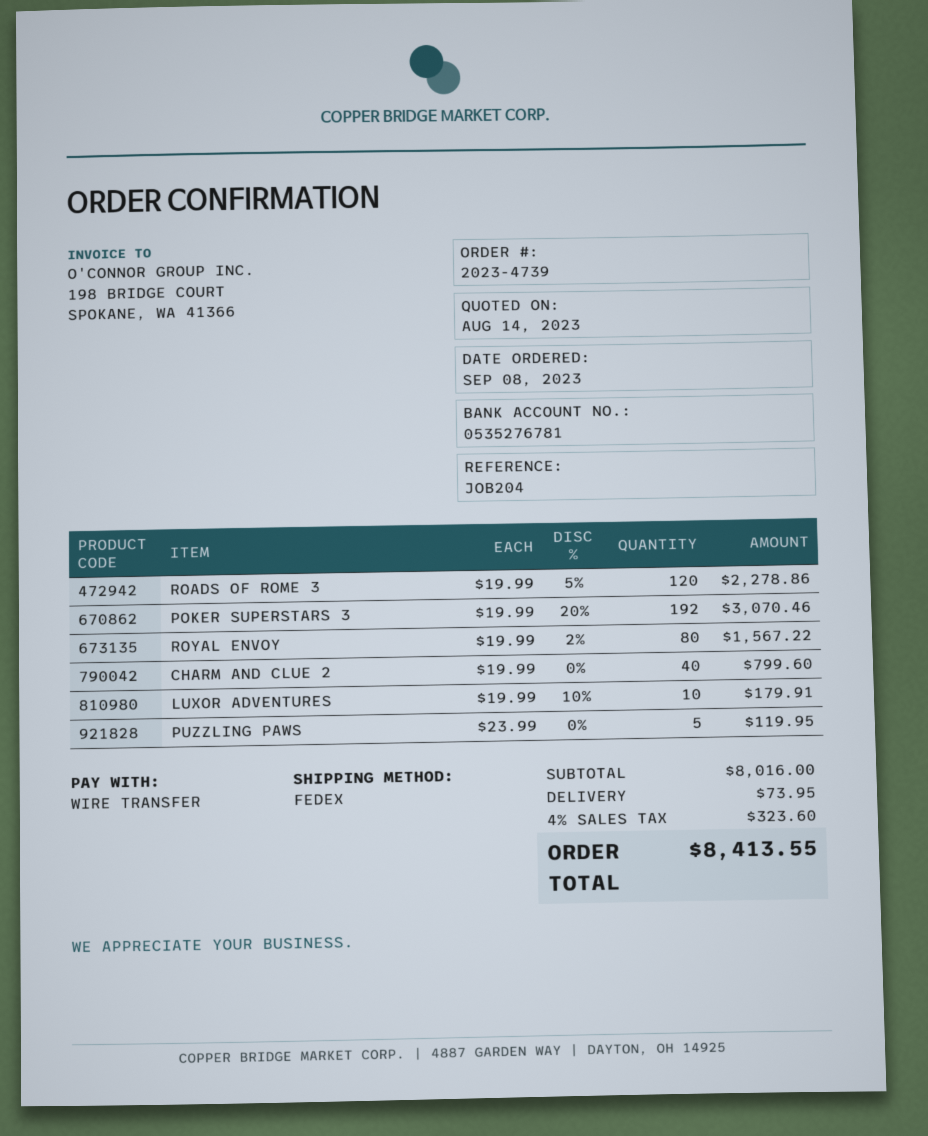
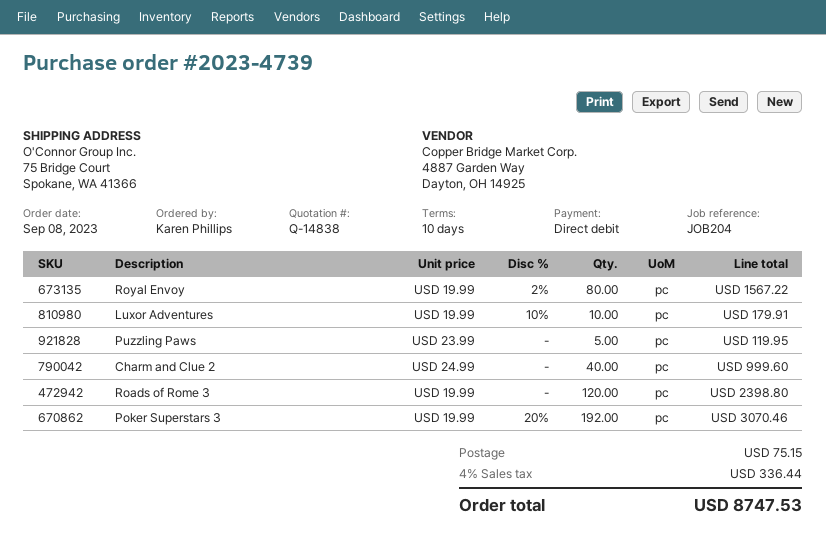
payment method: bank transfer -> direct debit
ROADS OF ROME 3: 120 x 19.99 - 5% = 2278.86 -> 120 x 19.99 = 2398.80
CHARM AND CLUE 2: 40 x 19.99 = 799.60 -> 40 x 24.99 = 999.60
shipping: 73.95 -> 75.15
tax: 4% = 323.60 -> 4% = 336.44
total: 8413.55 -> 8747.53

